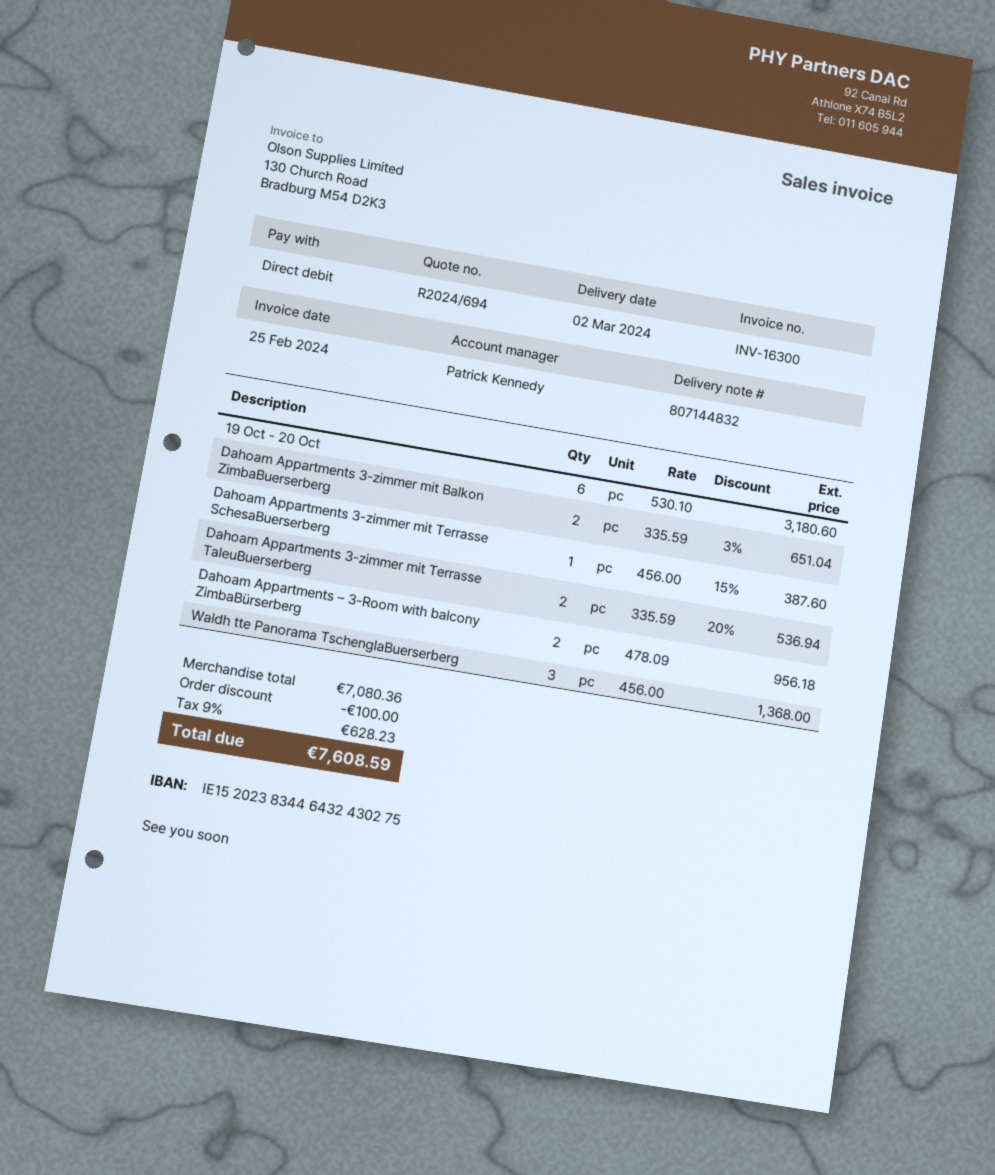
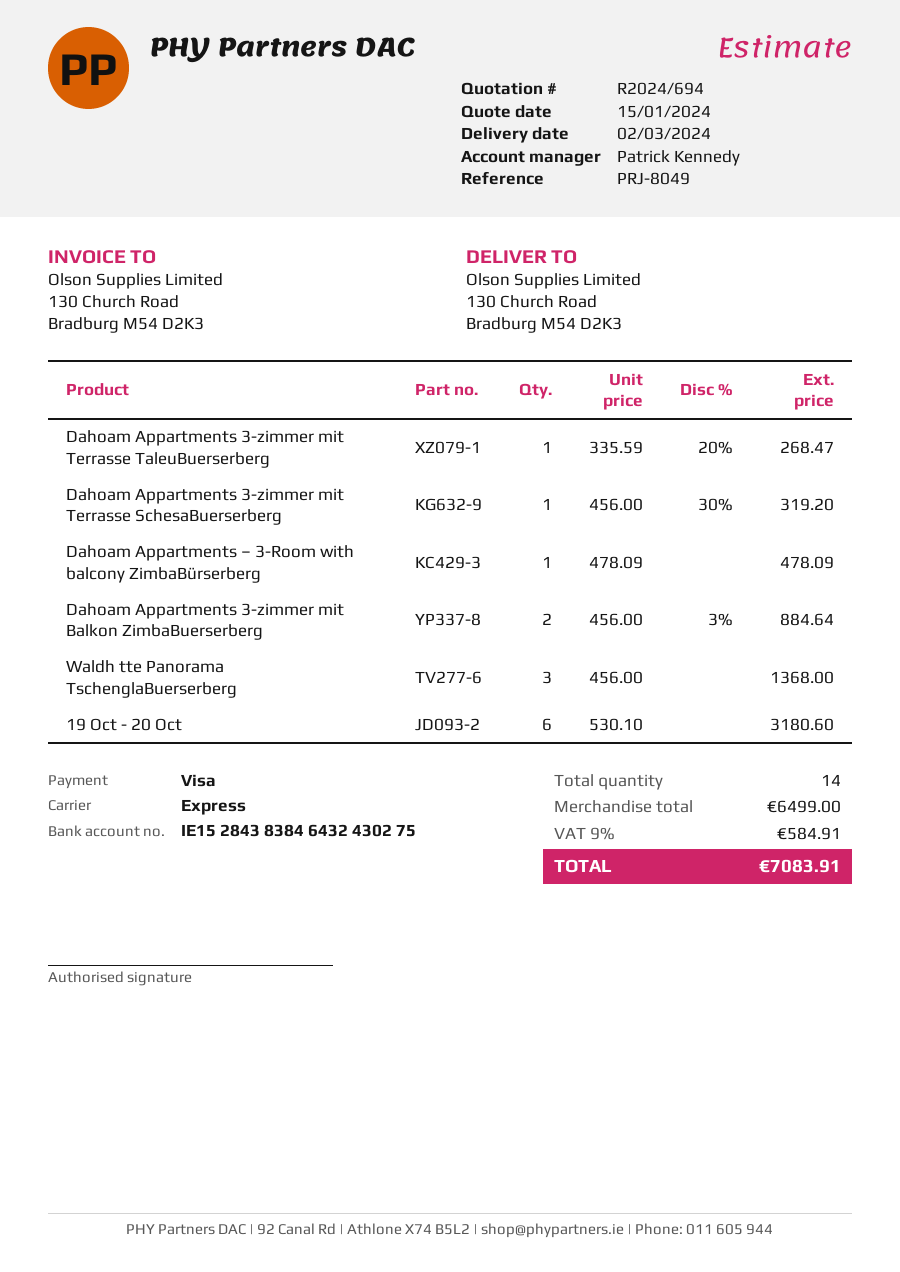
payment method: direct debit -> Visa
bank account: IE15202383446432430275 -> IE15284383846432430275
Dahoam Appartments 3-zimmer mit Balkon ZimbaBuerserberg: 2 x 335.59 - 3% = 651.04 -> 2 x 456.00 - 3% = 884.64
Dahoam Appartments 3-zimmer mit Terrasse SchesaBuerserberg: 1 x 456.00 - 15% = 387.60 -> 1 x 456.00 - 30% = 319.20
Dahoam Appartments 3-zimmer mit Terrasse TaleuBuerserberg: 2 x 335.59 - 20% = 536.94 -> 1 x 335.59 - 20% = 268.47
Dahoam Appartments – 3-Room with balcony ZimbaBürserberg: 2 x 478.09 = 956.18 -> 1 x 478.09 = 478.09
subtotal: 7080.36 -> 6499.00
discount: 100.00 -> none
tax: 9% = 628.23 -> 9% = 584.91
total: 7608.59 -> 7083.91

